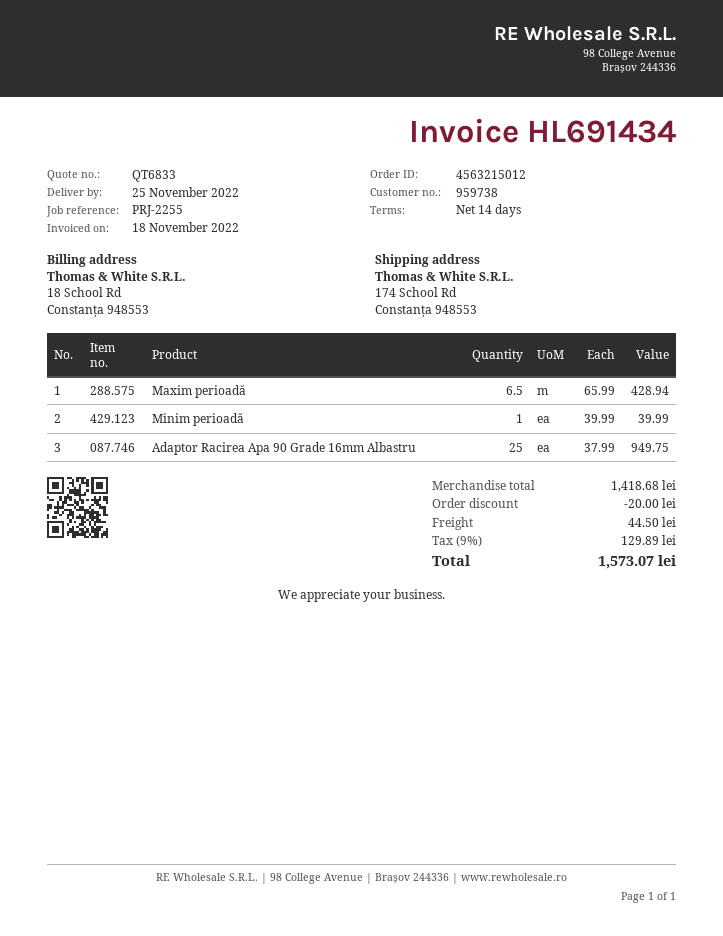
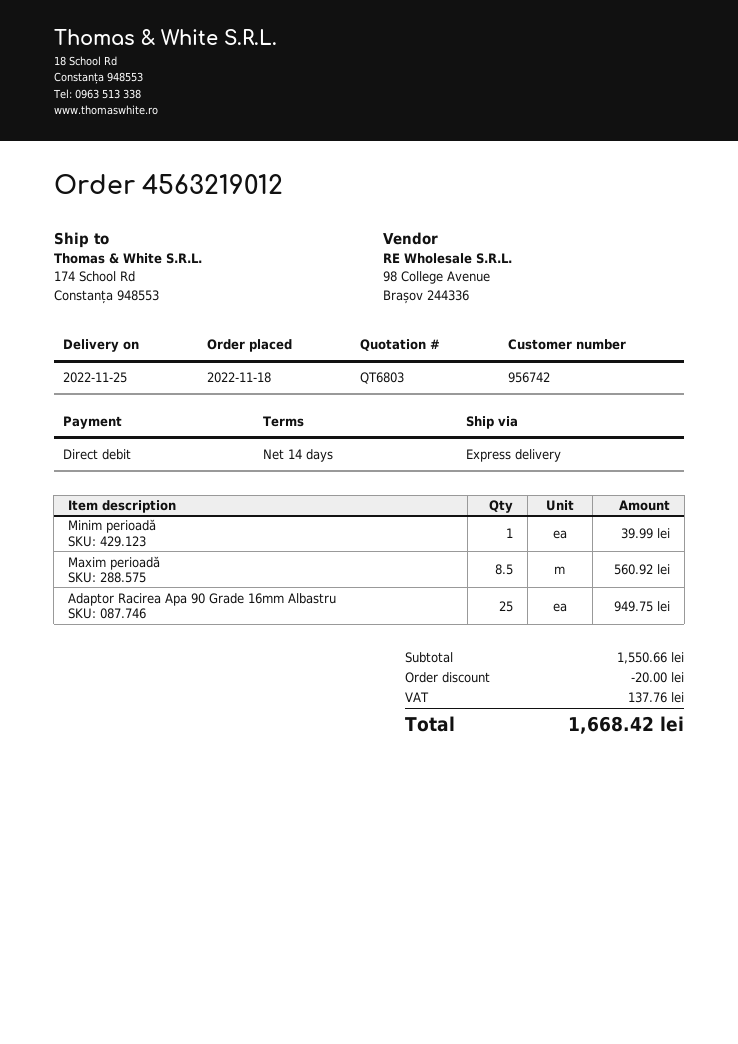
quote number: QT6833 -> QT6803
order number: 4563215012 -> 4563219012
customer number: 959738 -> 956742
Maxim perioadă: 6.5 for 428.94 -> 8.5 for 560.92
subtotal: 1418.68 -> 1550.66
shipping: 44.50 -> none
tax: 129.89 -> 137.76
total: 1573.07 -> 1668.42

